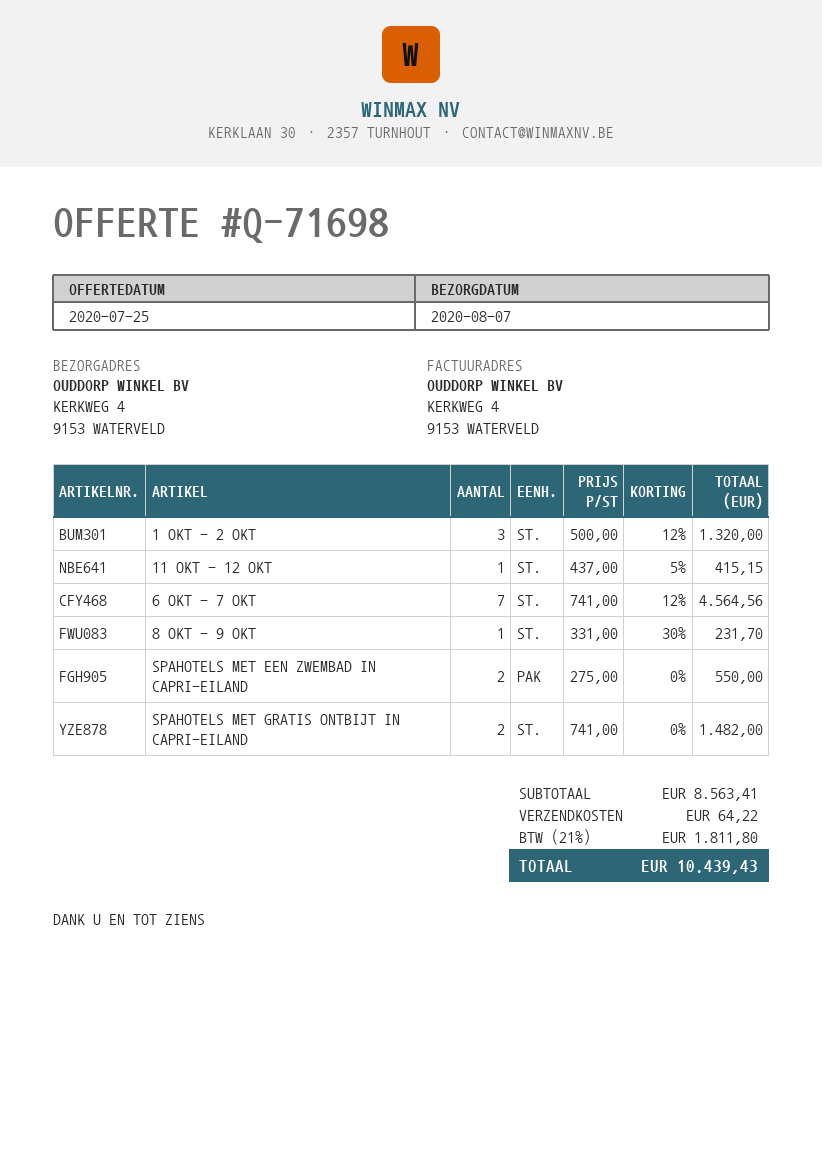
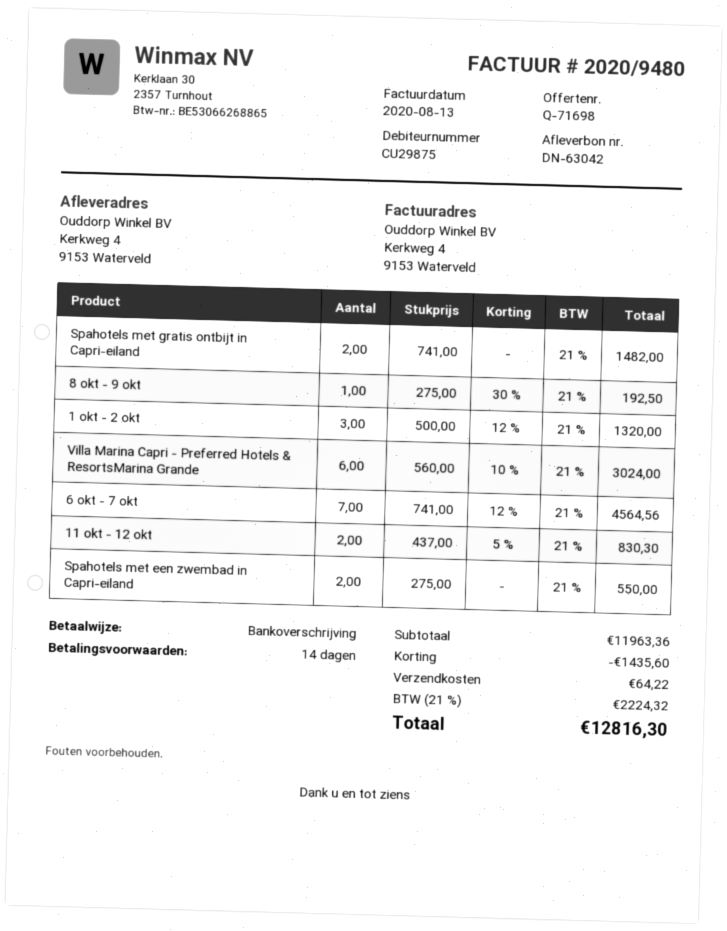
11 OKT - 12 OKT: 1 x 437.00 - 5% = 415.15 -> 2 x 437.00 - 5% = 830.30
8 OKT - 9 OKT: 1 x 331.00 - 30% = 231.70 -> 1 x 275.00 - 30% = 192.50
Villa Marina Capri - Preferred Hotels & ResortsMarina Grande: none -> 6 x 560.00 - 10% = 3024.00
subtotal: 8563.41 -> 11963.36
discount: none -> 1435.60
tax: 21% = 1811.80 -> 21% = 2224.32
total: 10439.43 -> 12816.30

